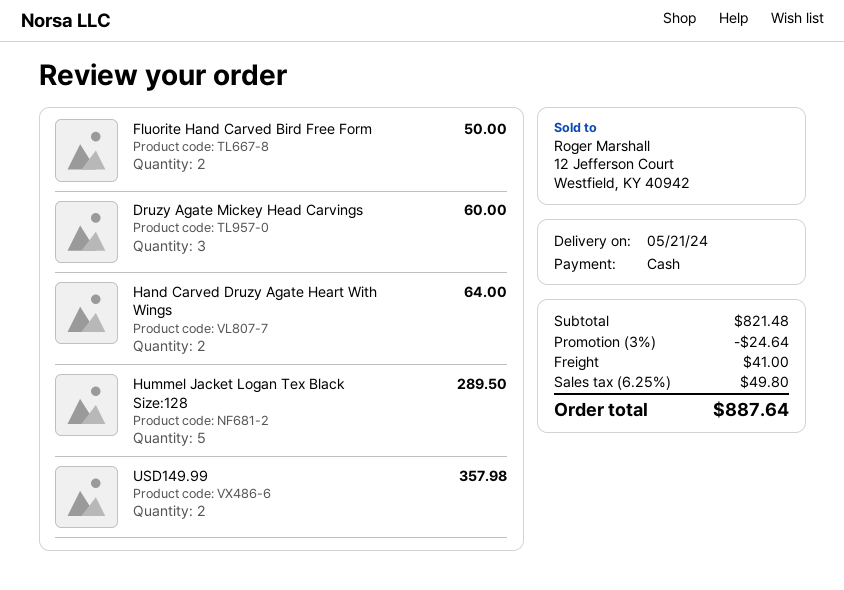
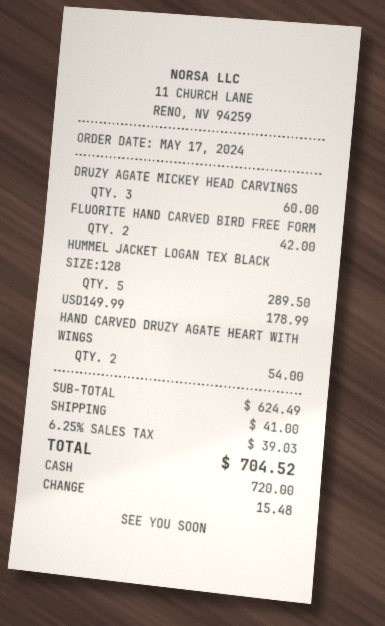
Fluorite Hand Carved Bird Free Form: 2 for 50.00 -> 2 for 42.00
Hand Carved Druzy Agate Heart With Wings: 2 for 64.00 -> 2 for 54.00
USD149.99: 2 for 357.98 -> 1 for 178.99
subtotal: 821.48 -> 624.49
discount: 3% = 24.64 -> none
tax: 6.25% = 49.80 -> 6.25% = 39.03
total: 887.64 -> 704.52

